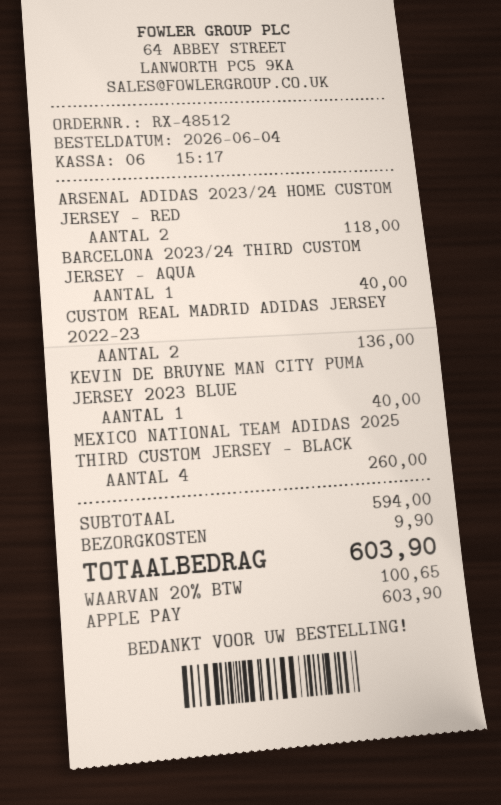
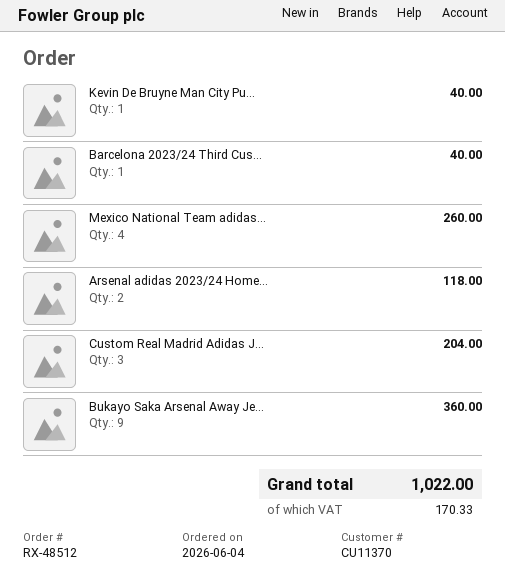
CUSTOM REAL MADRID ADIDAS JERSEY 2022-23: 2 for 136.00 -> 3 for 204.00
Bukayo Saka Arsenal Away Je...: none -> 9 for 360.00
shipping: 9.90 -> none
tax: 100.65 -> 170.33
total: 603.90 -> 1022.00

